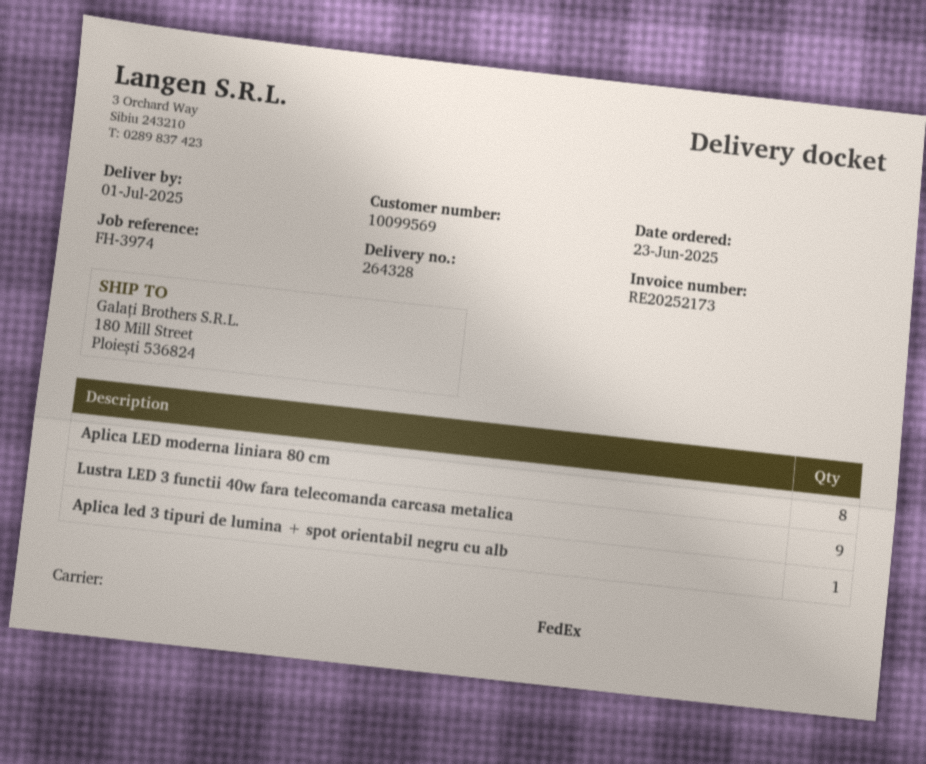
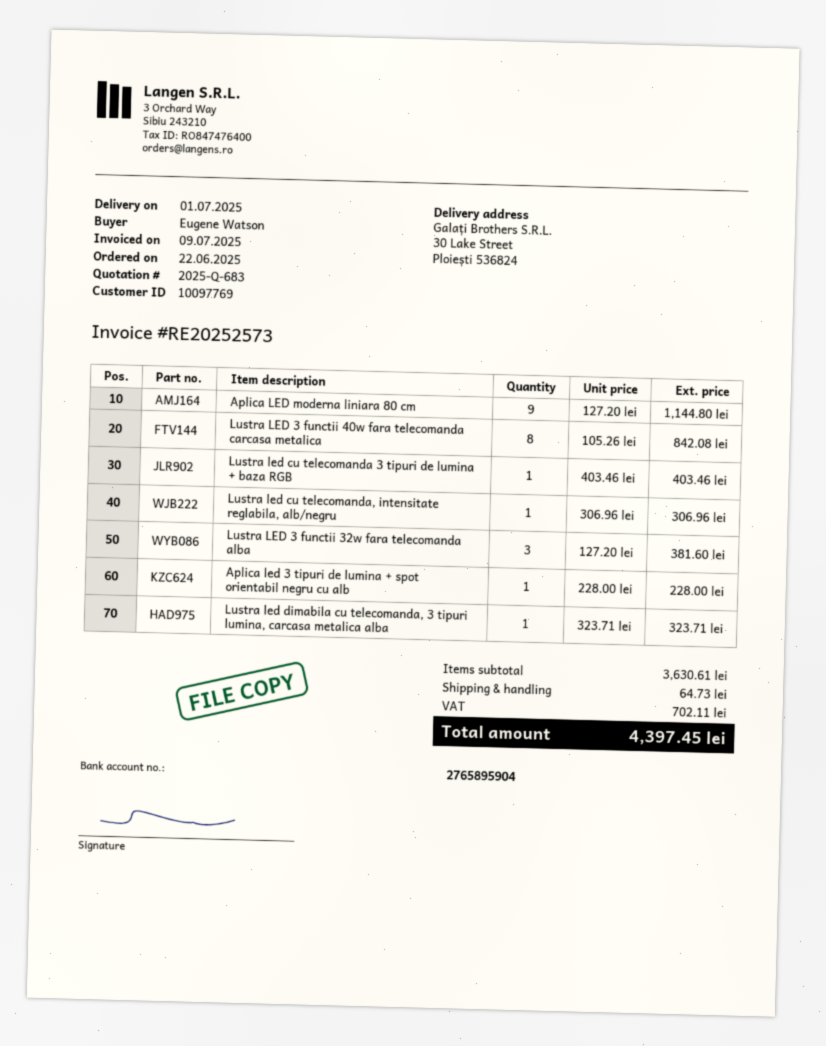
order date: 2025-06-23 -> 2025-06-22
invoice number: RE20252173 -> RE20252573
customer number: 10099569 -> 10097769
ship to: 180 Mill Street, Ploiești 536824 -> 30 Lake Street, Ploiești 536824
Aplica LED moderna liniara 80 cm: 8 -> 9
Lustra LED 3 functii 40w fara telecomanda carcasa metalica: 9 -> 8
Lustra led cu telecomanda 3 tipuri de lumina + baza RGB: none -> 1
Lustra led cu telecomanda, intensitate reglabila, alb/negru: none -> 1
Lustra LED 3 functii 32w fara telecomanda alba: none -> 3
Lustra led dimabila cu telecomanda, 3 tipuri lumina, carcasa metalica alba: none -> 1

